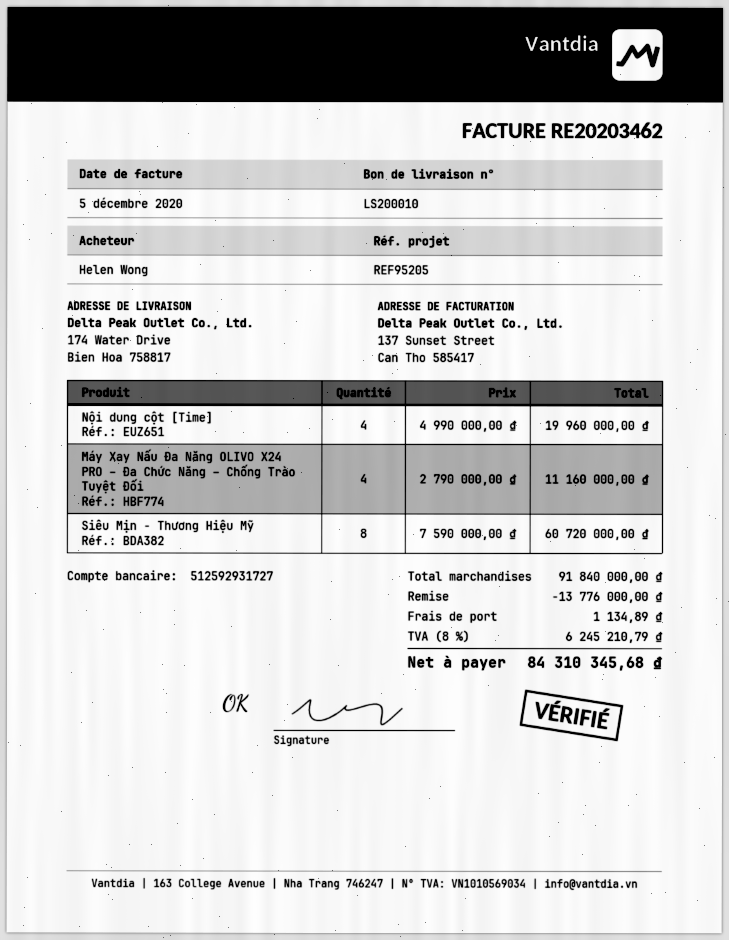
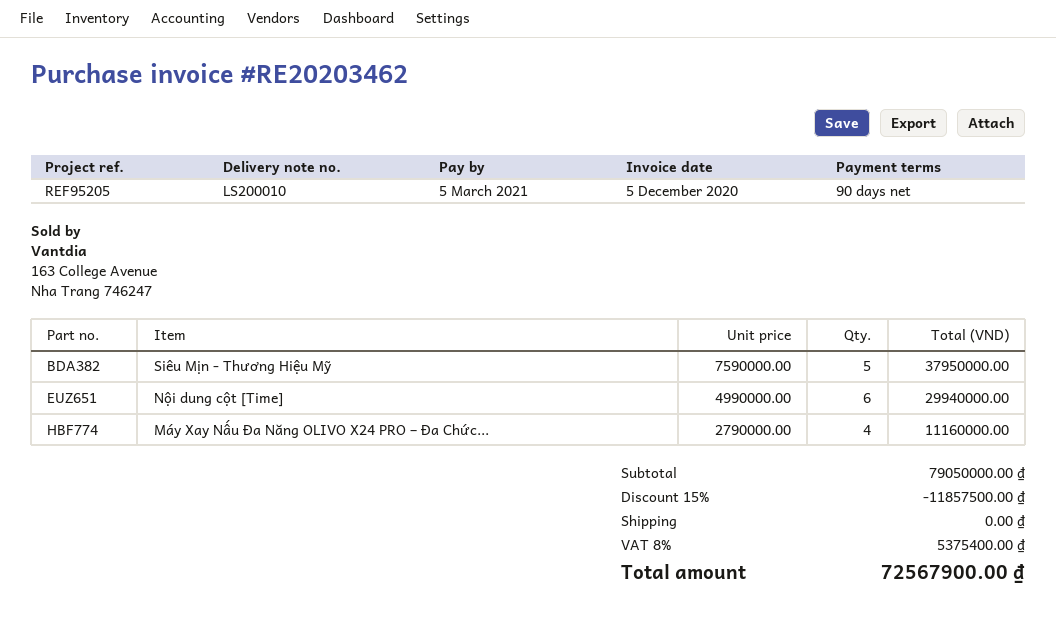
Nội dung cột [Time]: 4 x 4990000.00 = 19960000.00 -> 6 x 4990000.00 = 29940000.00
Siêu Mịn - Thương Hiệu Mỹ: 8 x 7590000.00 = 60720000.00 -> 5 x 7590000.00 = 37950000.00
subtotal: 91840000.00 -> 79050000.00
discount: 13776000.00 -> 11857500.00
shipping: 1134.89 -> 0.00
tax: 8% = 6245210.79 -> 8% = 5375400.00
total: 84310345.68 -> 72567900.00

